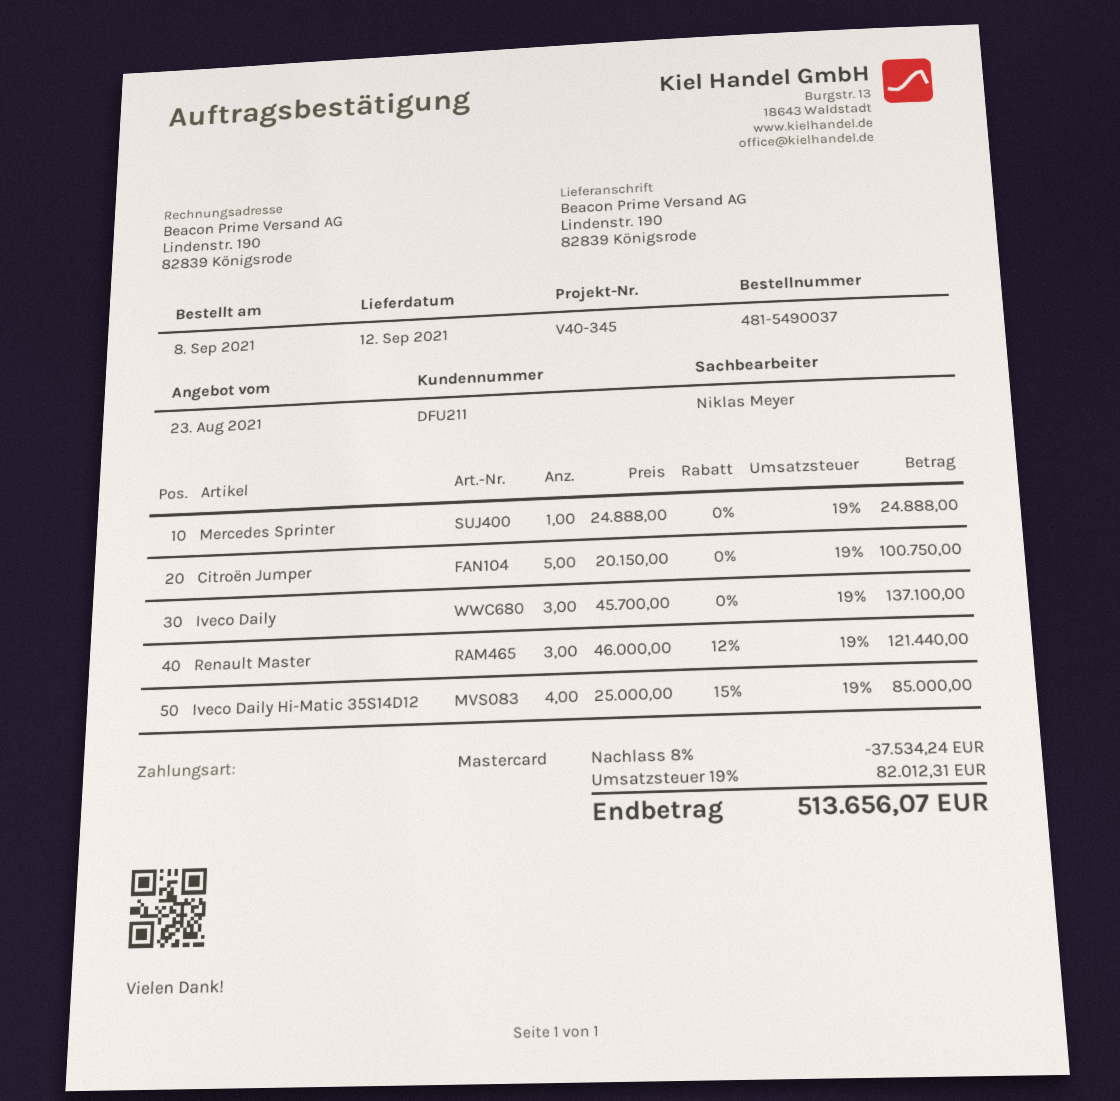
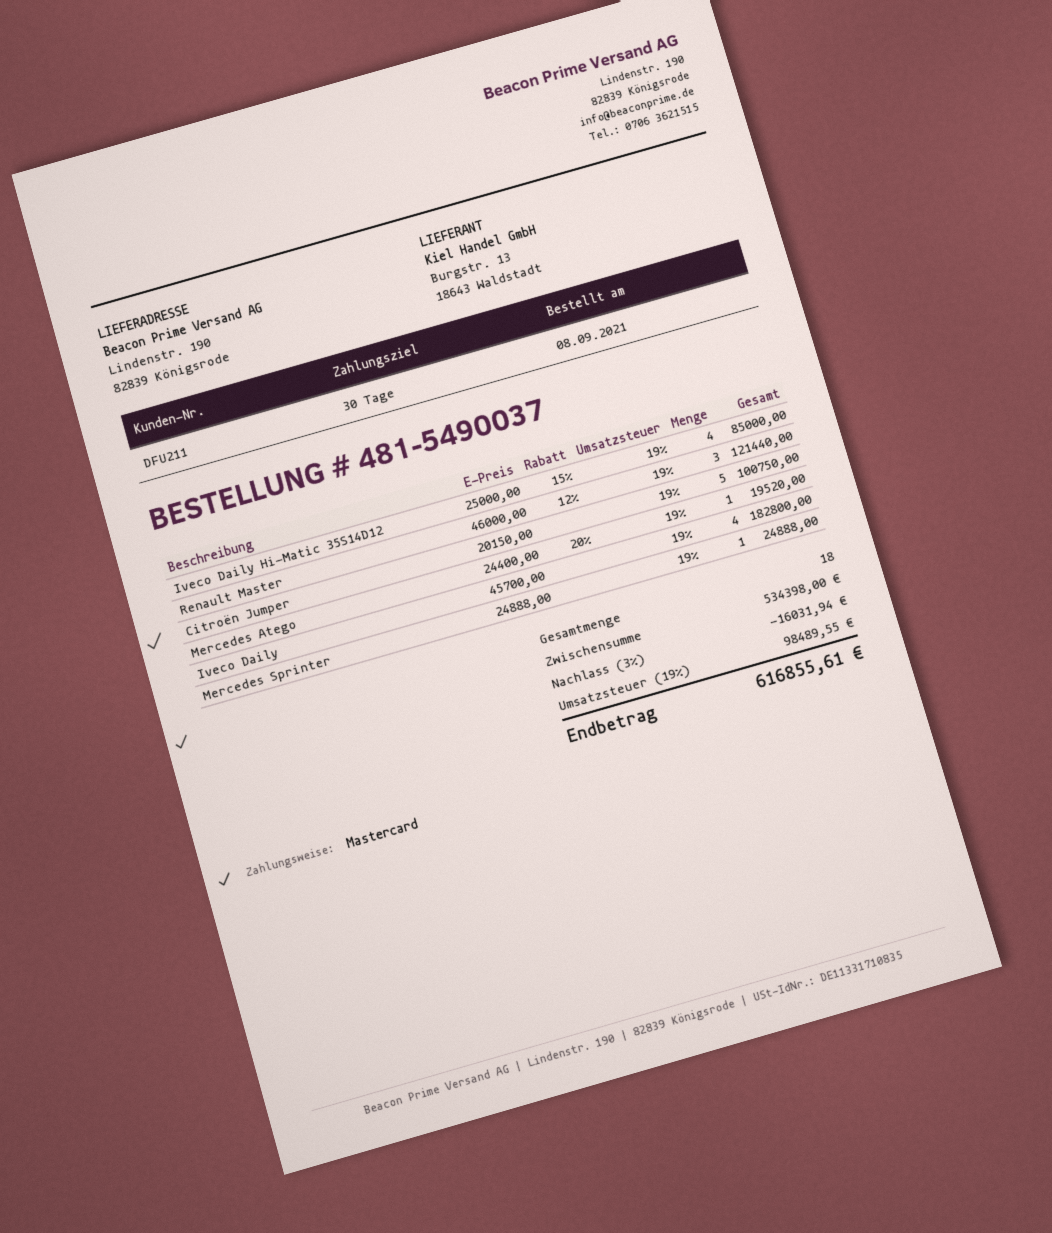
Iveco Daily: 3 x 45700.00 = 137100.00 -> 4 x 45700.00 = 182800.00
Mercedes Atego: none -> 1 x 24400.00 - 20% = 19520.00
discount: 8% = 37534.24 -> 3% = 16031.94
tax: 19% = 82012.31 -> 19% = 98489.55
total: 513656.07 -> 616855.61

